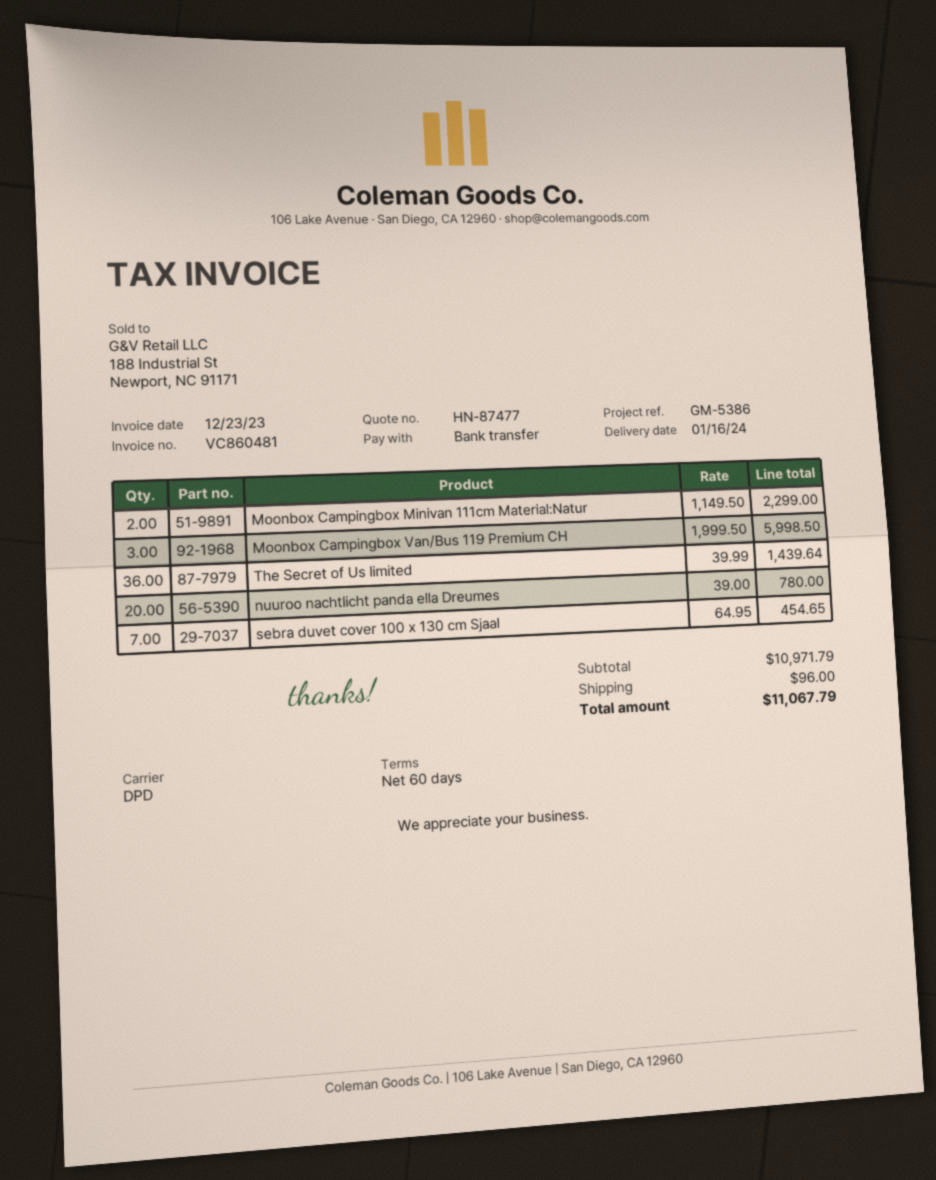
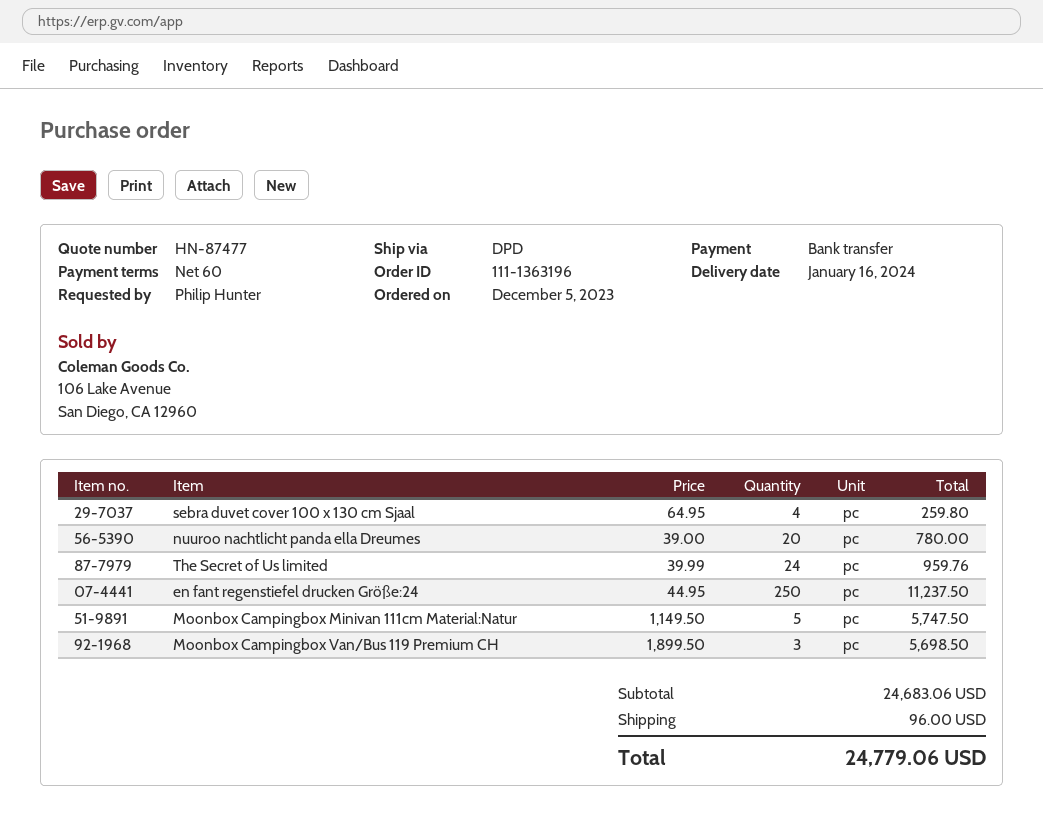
Moonbox Campingbox Minivan 111cm Material:Natur: 2 x 1149.50 = 2299.00 -> 5 x 1149.50 = 5747.50
Moonbox Campingbox Van/Bus 119 Premium CH: 3 x 1999.50 = 5998.50 -> 3 x 1899.50 = 5698.50
The Secret of Us limited: 36 x 39.99 = 1439.64 -> 24 x 39.99 = 959.76
sebra duvet cover 100 x 130 cm Sjaal: 7 x 64.95 = 454.65 -> 4 x 64.95 = 259.80
en fant regenstiefel drucken Größe:24: none -> 250 x 44.95 = 11237.50
subtotal: 10971.79 -> 24683.06
total: 11067.79 -> 24779.06

